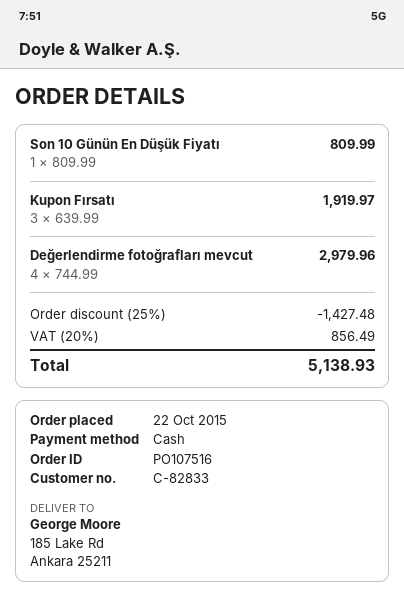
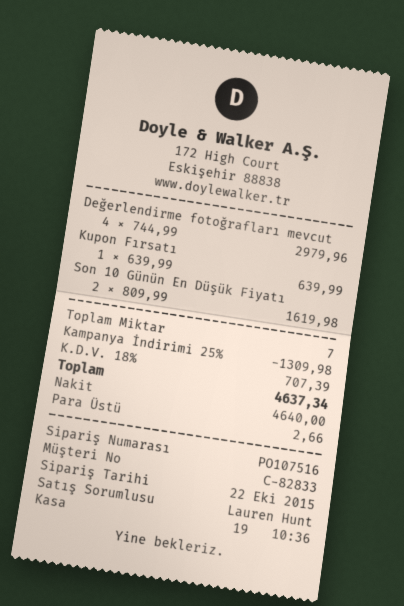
Son 10 Günün En Düşük Fiyatı: 1 x 809.99 = 809.99 -> 2 x 809.99 = 1619.98
Kupon Fırsatı: 3 x 639.99 = 1919.97 -> 1 x 639.99 = 639.99
discount: 25% = 1427.48 -> 25% = 1309.98
tax: 20% = 856.49 -> 18% = 707.39
total: 5138.93 -> 4637.34

